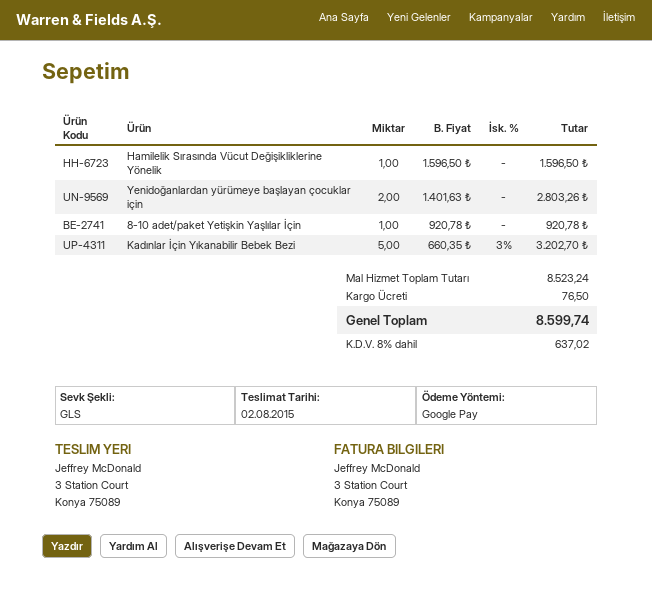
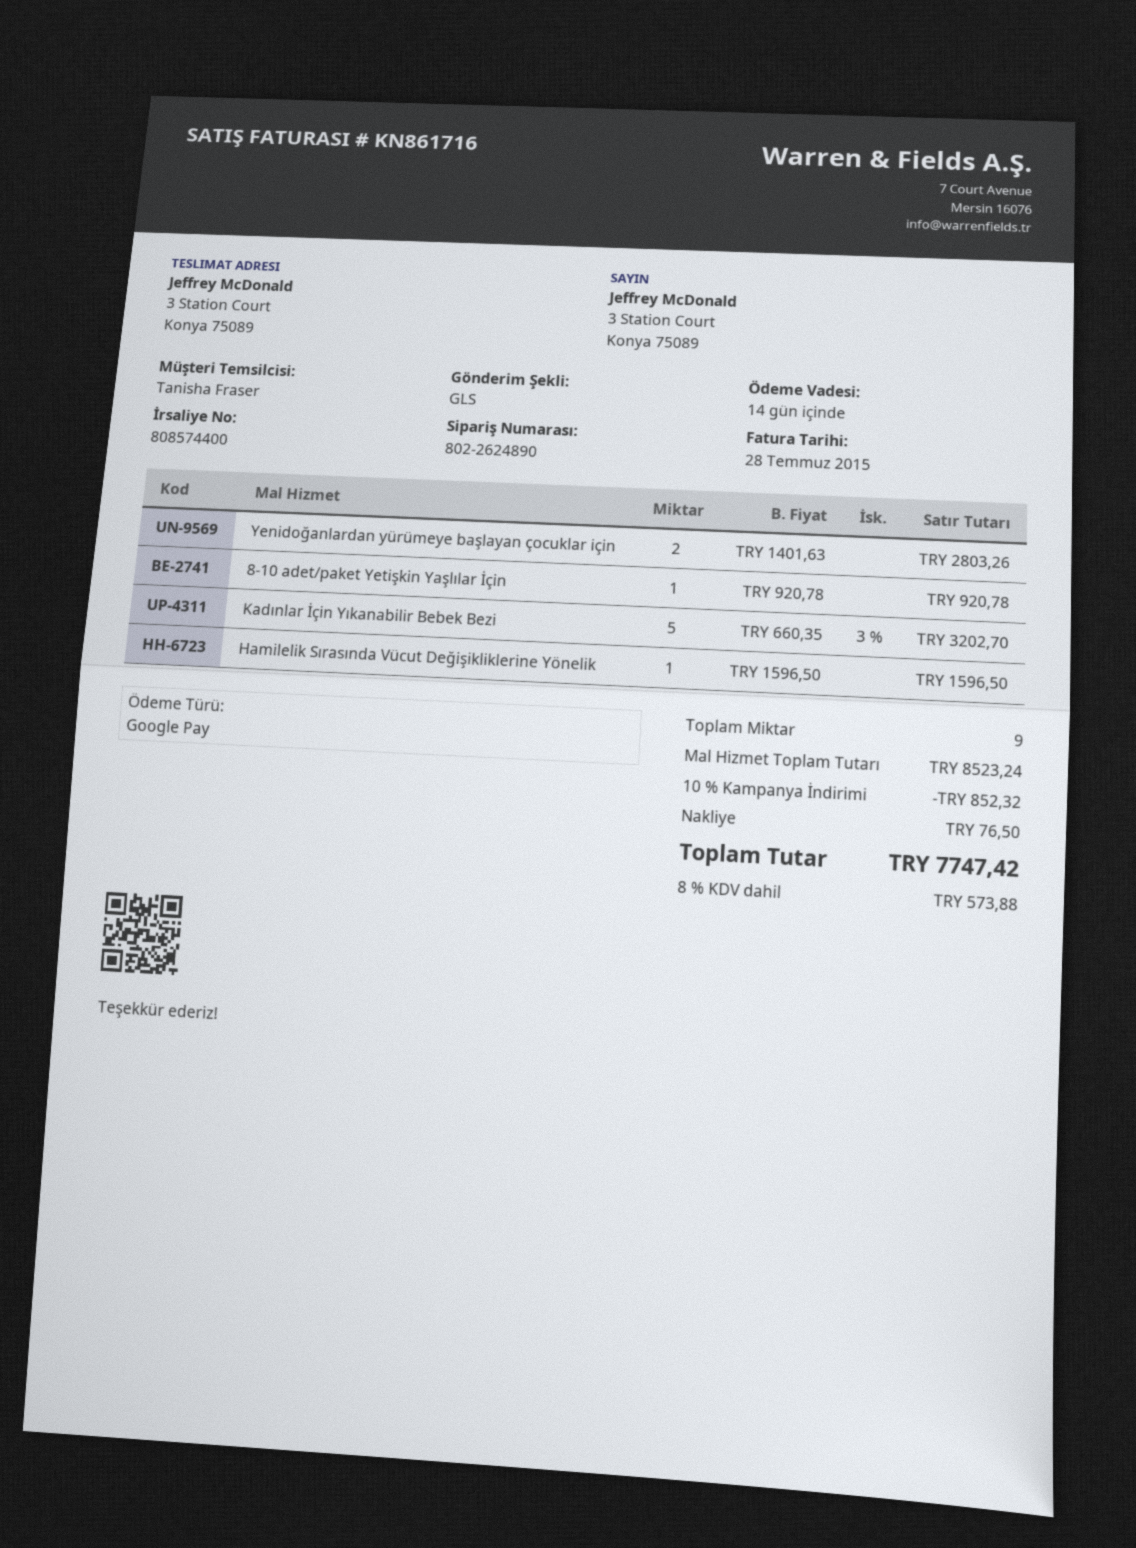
discount: none -> 10% = 852.32
tax: 8% = 637.02 -> 8% = 573.88
total: 8599.74 -> 7747.42

